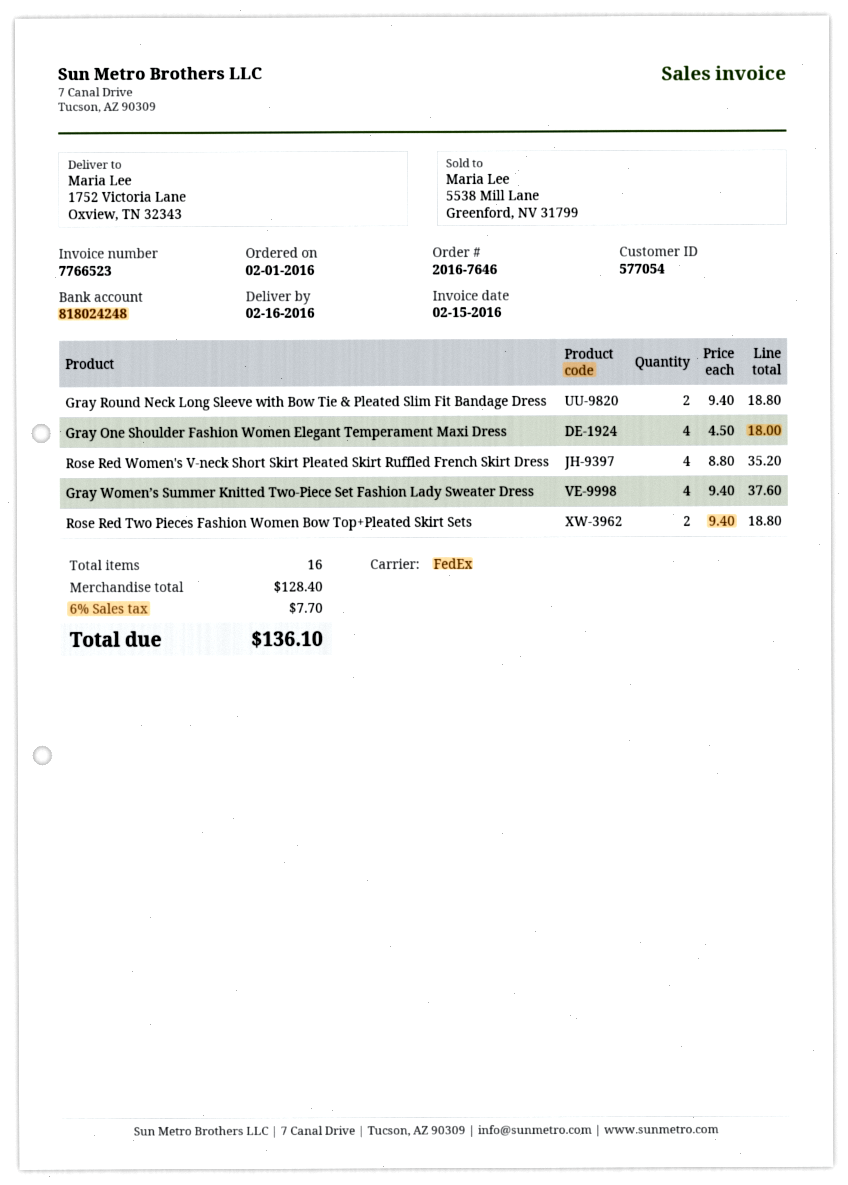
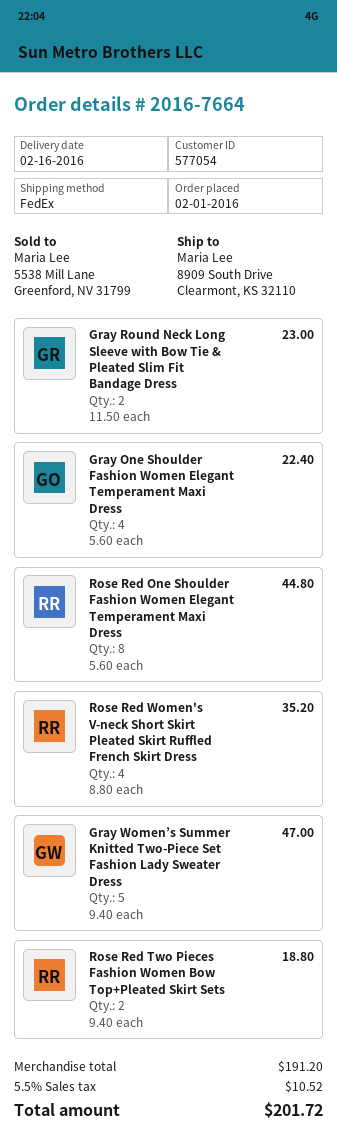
order number: 2016-7646 -> 2016-7664
ship to: 1752 Victoria Lane, Oxview, TN 32343 -> 8909 South Drive, Clearmont, KS 32110
Gray Round Neck Long Sleeve with Bow Tie & Pleated Slim Fit Bandage Dress: 2 x 9.40 = 18.80 -> 2 x 11.50 = 23.00
Gray One Shoulder Fashion Women Elegant Temperament Maxi Dress: 4 x 4.50 = 18.00 -> 4 x 5.60 = 22.40
Gray Women’s Summer Knitted Two-Piece Set Fashion Lady Sweater Dress: 4 x 9.40 = 37.60 -> 5 x 9.40 = 47.00
Rose Red One Shoulder Fashion Women Elegant Temperament Maxi Dress: none -> 8 x 5.60 = 44.80
subtotal: 128.40 -> 191.20
tax: 6% = 7.70 -> 5.5% = 10.52
total: 136.10 -> 201.72

